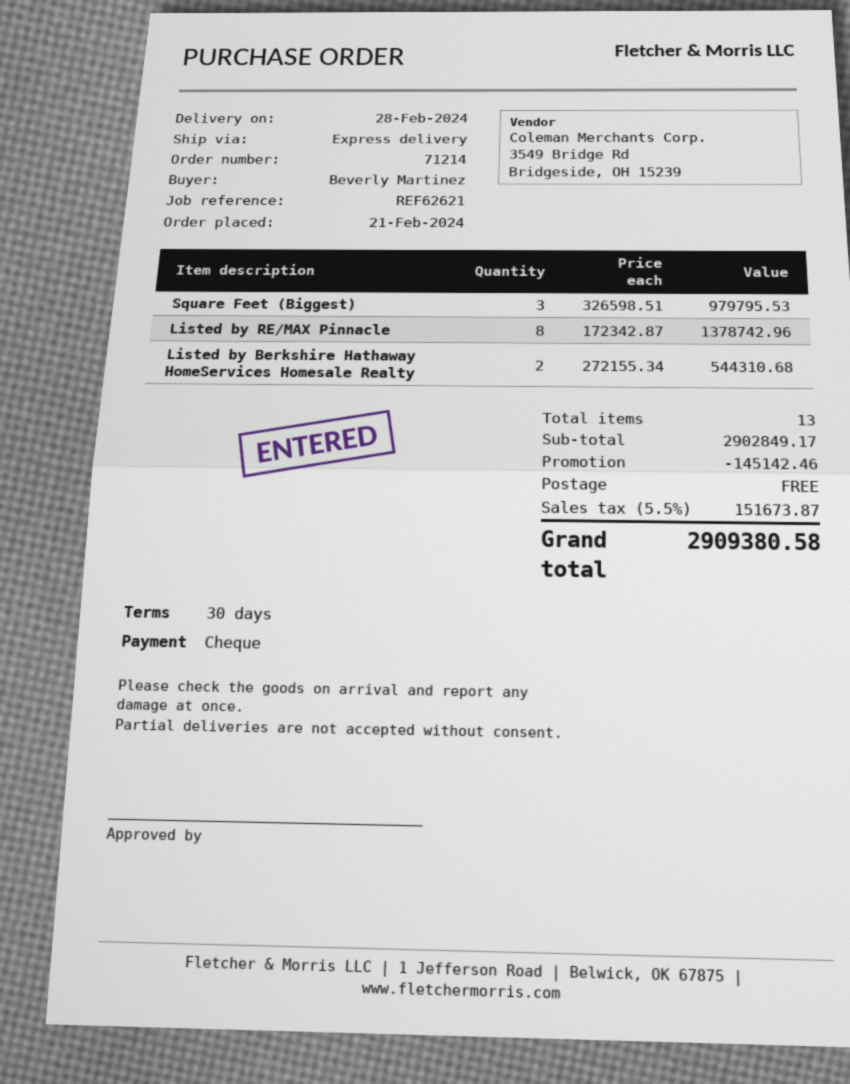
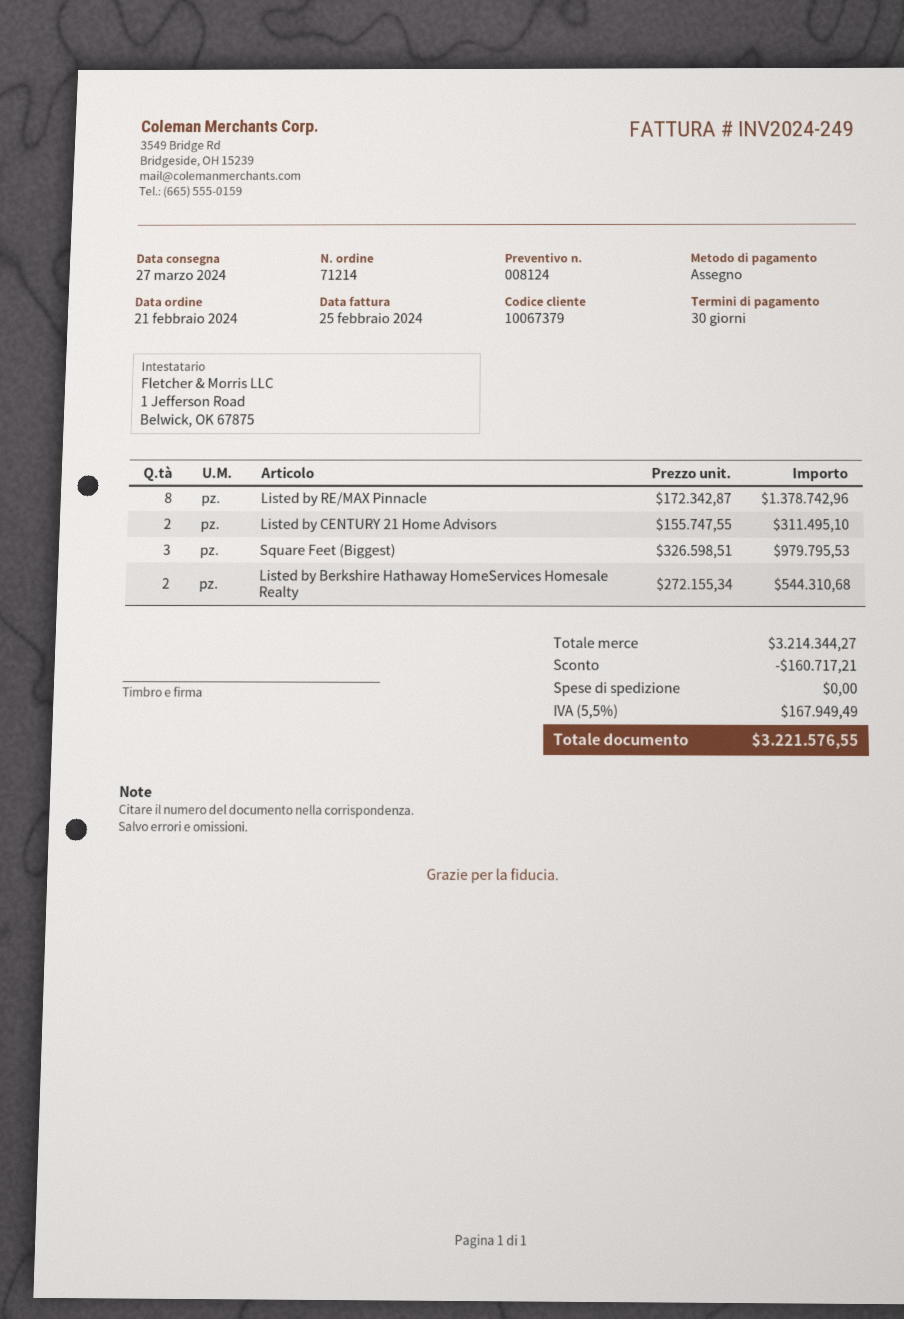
delivery date: 2024-02-28 -> 2024-03-27
Listed by CENTURY 21 Home Advisors: none -> 2 x 155747.55 = 311495.10
subtotal: 2902849.17 -> 3214344.27
discount: 145142.46 -> 160717.21
tax: 5.5% = 151673.87 -> 5.5% = 167949.49
total: 2909380.58 -> 3221576.55

